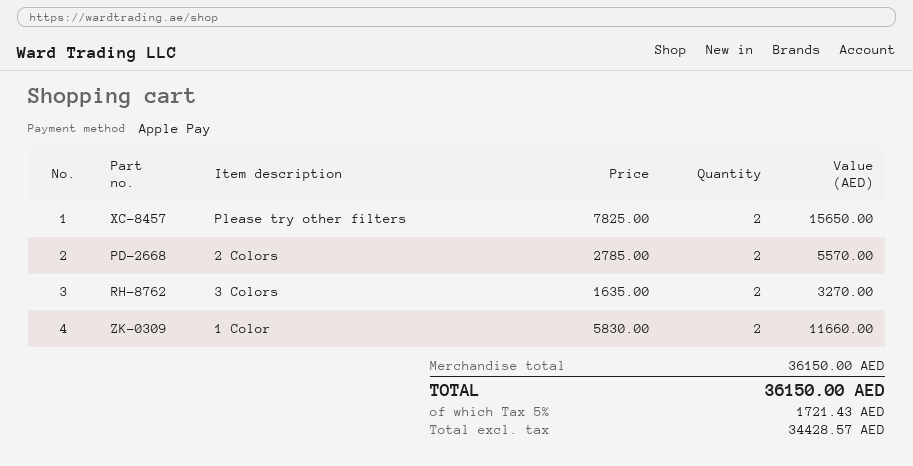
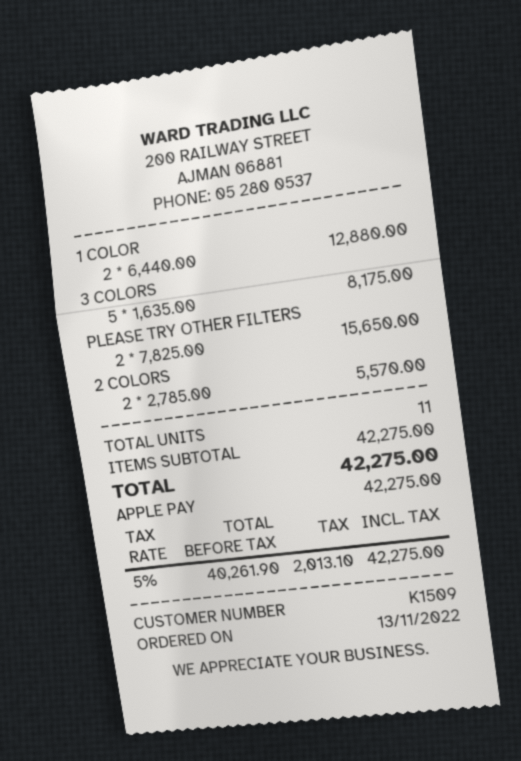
3 Colors: 2 x 1635.00 = 3270.00 -> 5 x 1635.00 = 8175.00
1 Color: 2 x 5830.00 = 11660.00 -> 2 x 6440.00 = 12880.00
subtotal: 36150.00 -> 42275.00
net: 34428.57 -> 40261.90
tax: 5% = 1721.43 -> 5% = 2013.10
total: 36150.00 -> 42275.00

